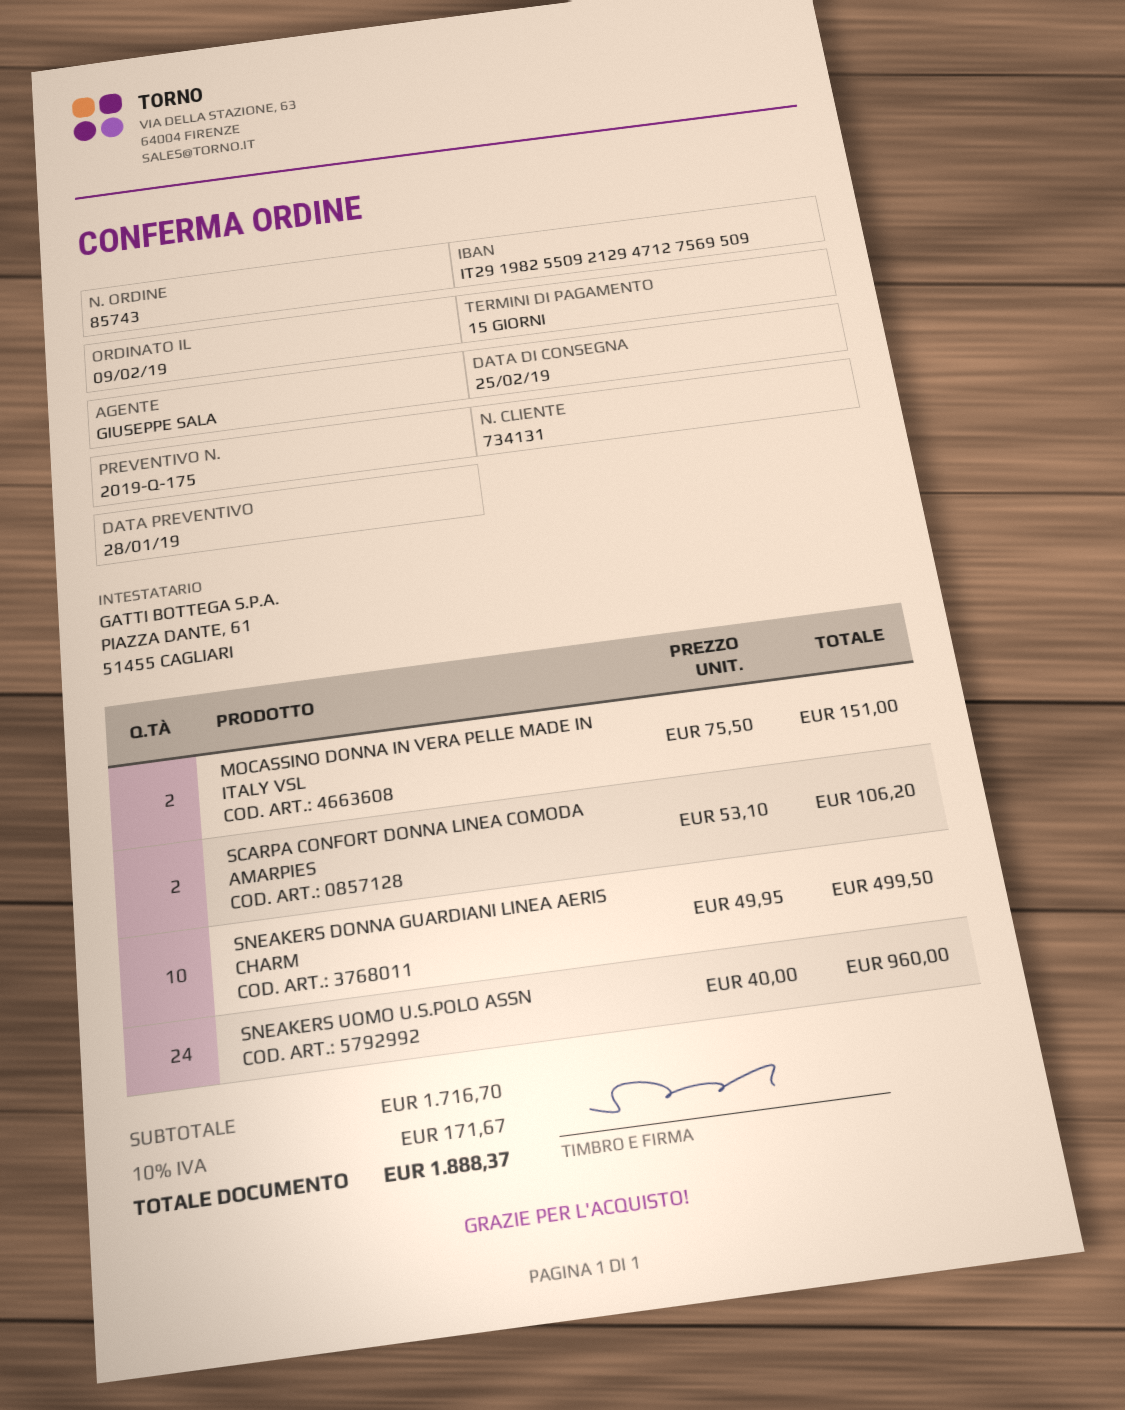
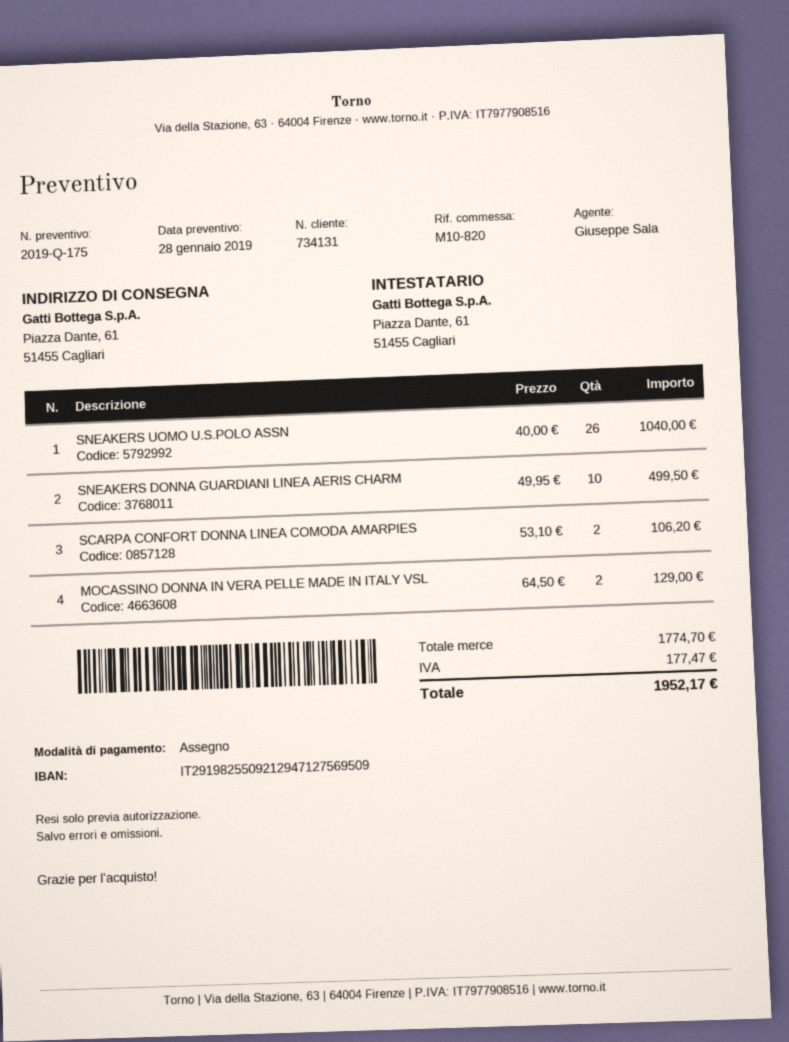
MOCASSINO DONNA IN VERA PELLE MADE IN ITALY VSL: 2 x 75.50 = 151.00 -> 2 x 64.50 = 129.00
SNEAKERS UOMO U.S.POLO ASSN: 24 x 40.00 = 960.00 -> 26 x 40.00 = 1040.00
subtotal: 1716.70 -> 1774.70
tax: 171.67 -> 177.47
total: 1888.37 -> 1952.17

